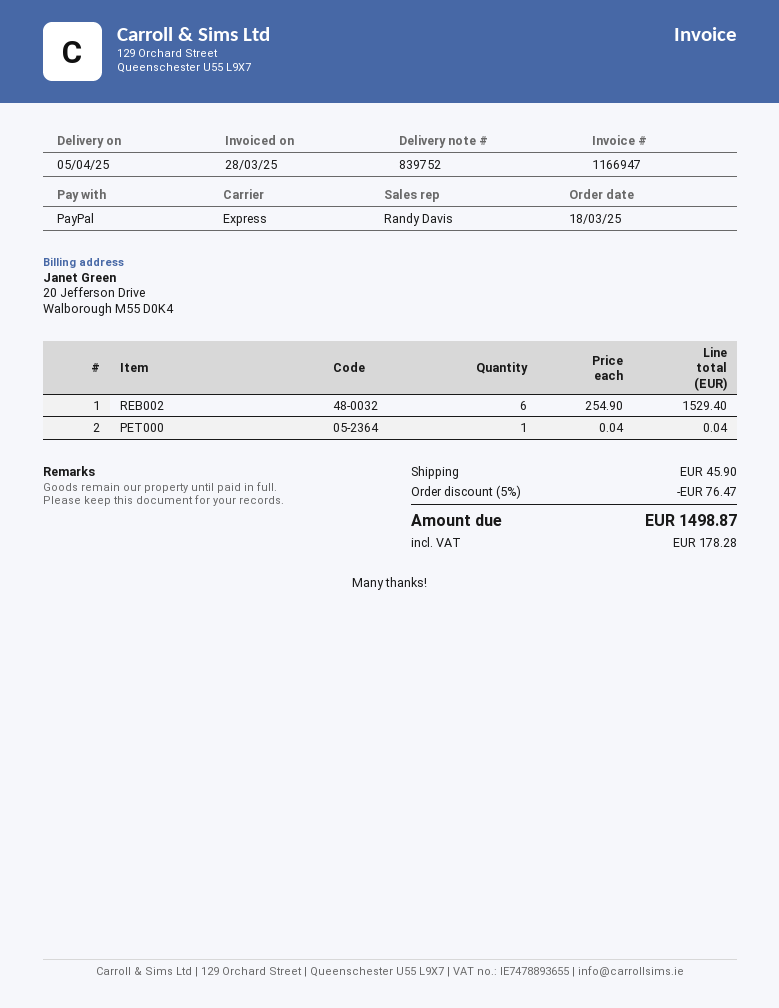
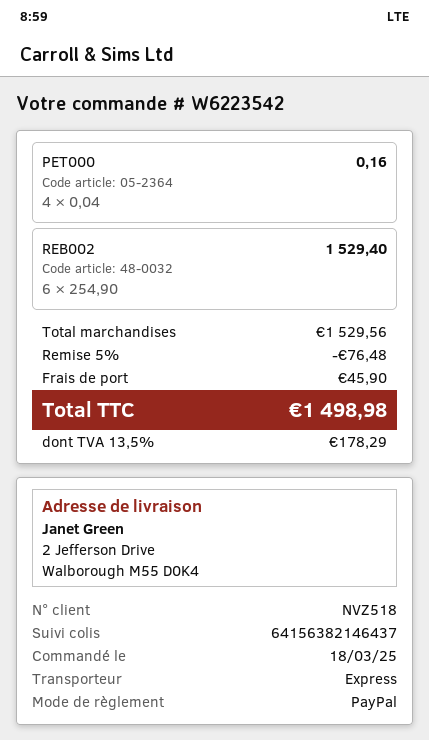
PET000: 1 x 0.04 = 0.04 -> 4 x 0.04 = 0.16
discount: 5% = 76.47 -> 5% = 76.48
tax: 178.28 -> 178.29
total: 1498.87 -> 1498.98

